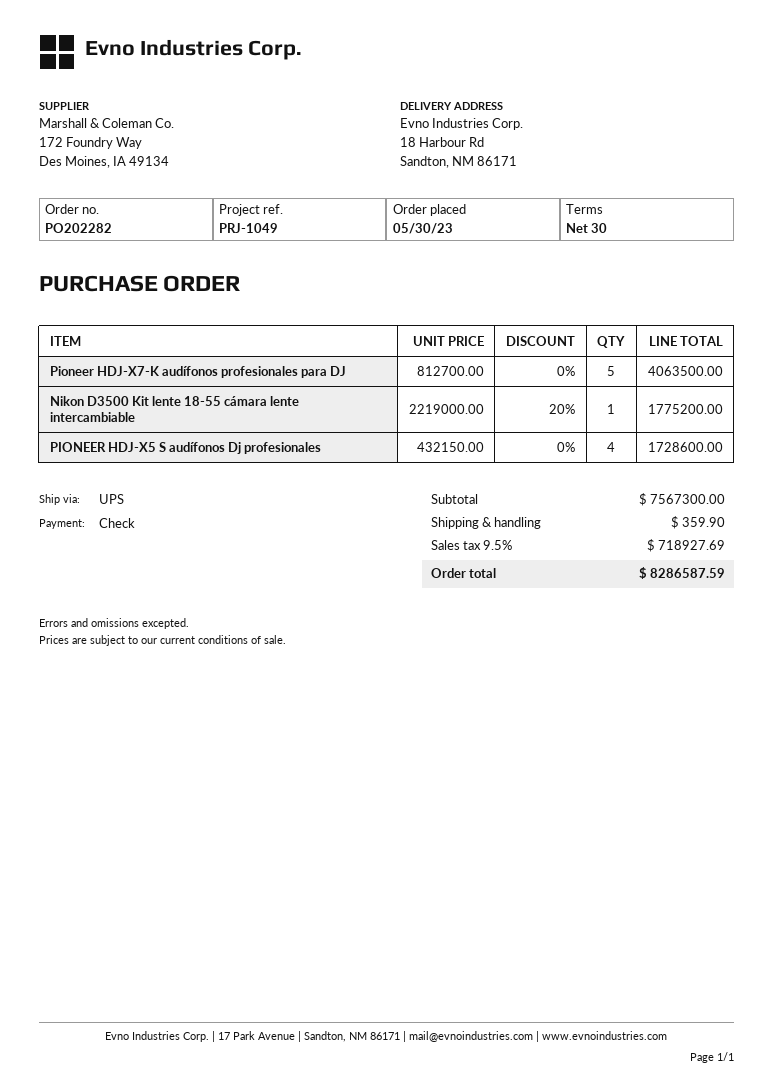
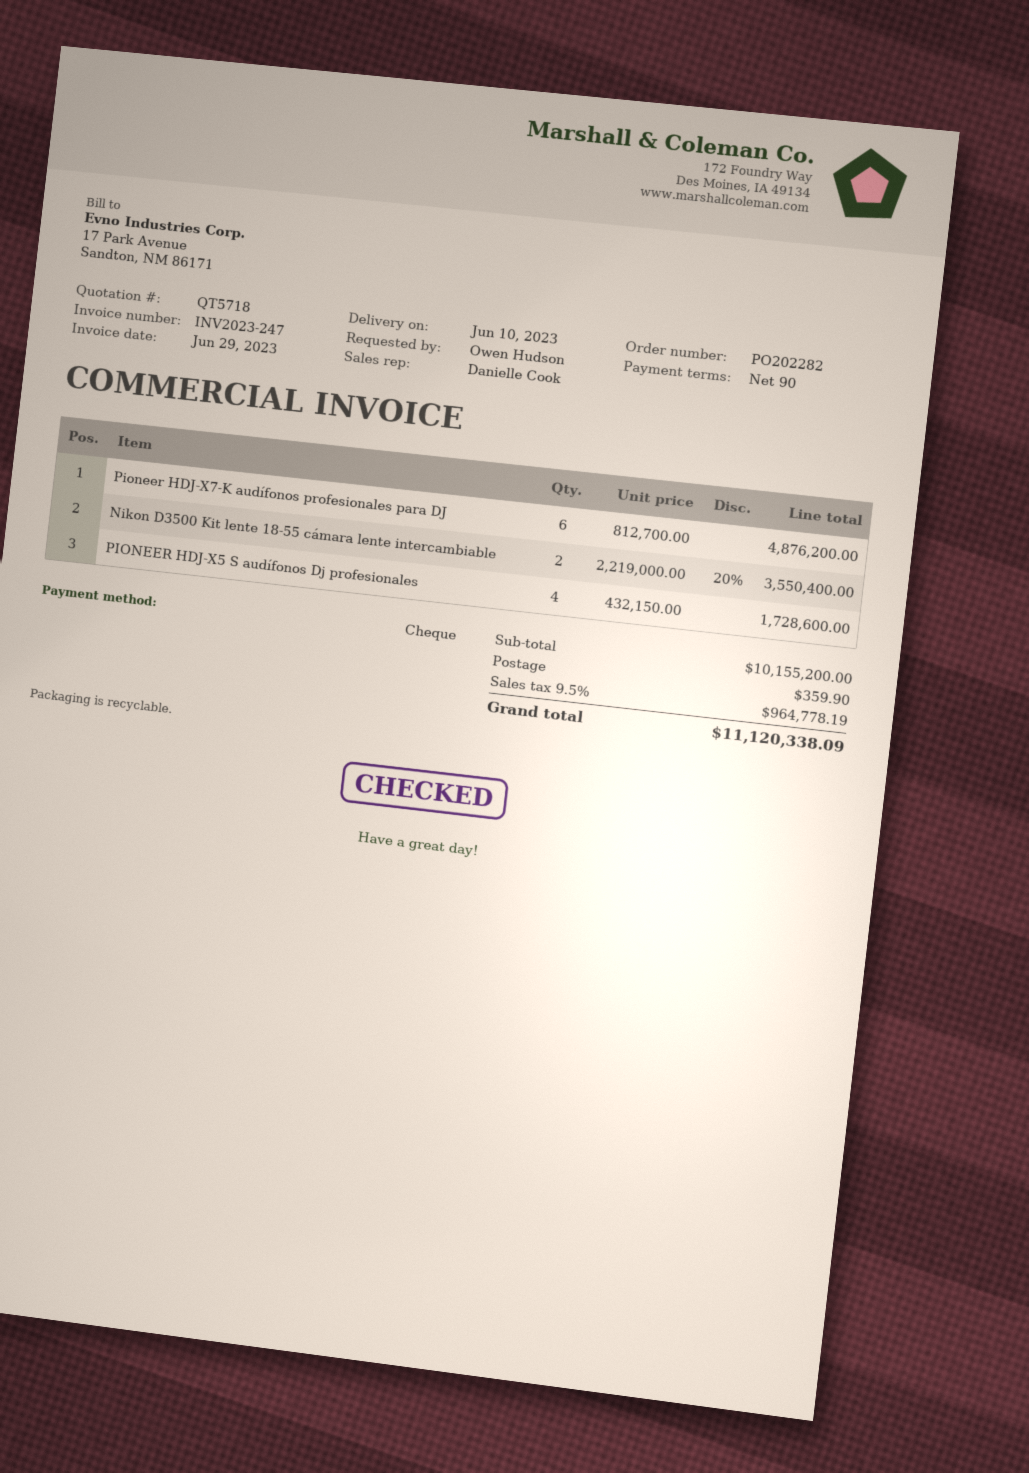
payment terms: 30 days -> 90 days
Pioneer HDJ-X7-K audífonos profesionales para DJ: 5 x 812700.00 = 4063500.00 -> 6 x 812700.00 = 4876200.00
Nikon D3500 Kit lente 18-55 cámara lente intercambiable: 1 x 2219000.00 - 20% = 1775200.00 -> 2 x 2219000.00 - 20% = 3550400.00
subtotal: 7567300.00 -> 10155200.00
tax: 9.5% = 718927.69 -> 9.5% = 964778.19
total: 8286587.59 -> 11120338.09

